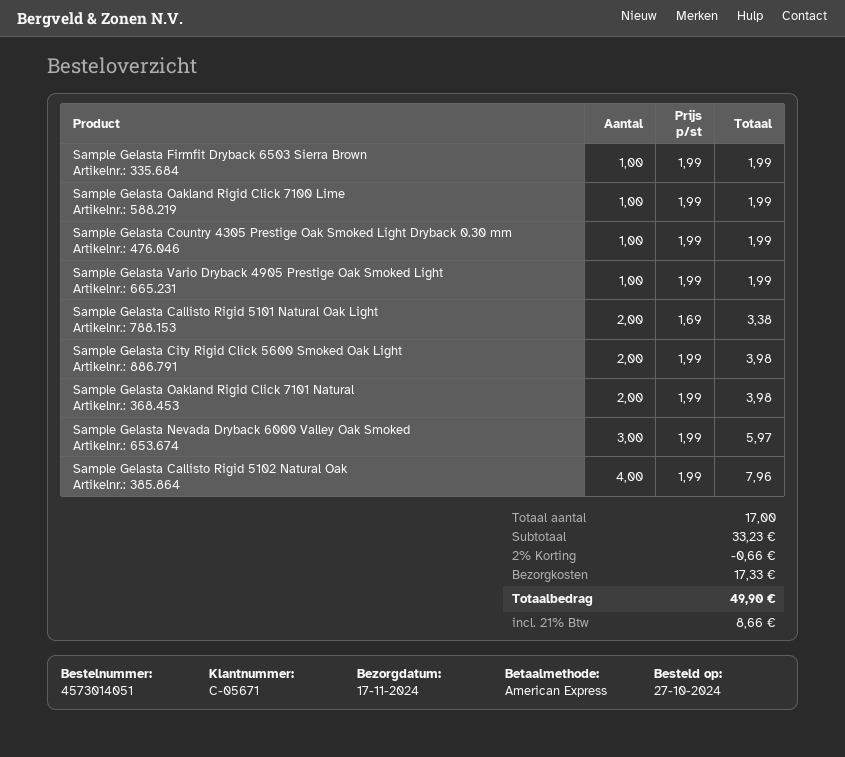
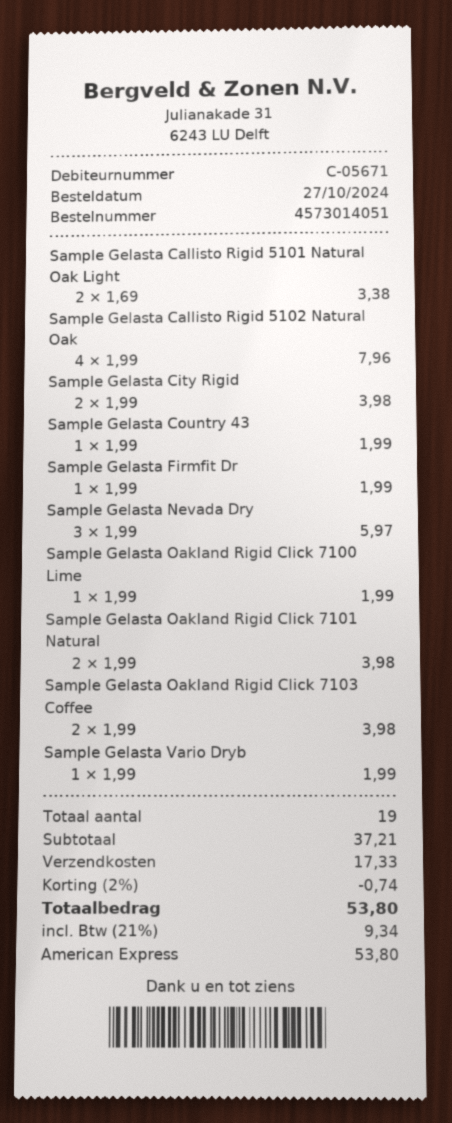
Sample Gelasta Oakland Rigid Click 7103 Coffee: none -> 2 x 1.99 = 3.98
total quantity: 17 -> 19
subtotal: 33.23 -> 37.21
discount: 2% = 0.66 -> 2% = 0.74
tax: 21% = 8.66 -> 21% = 9.34
total: 49.90 -> 53.80

